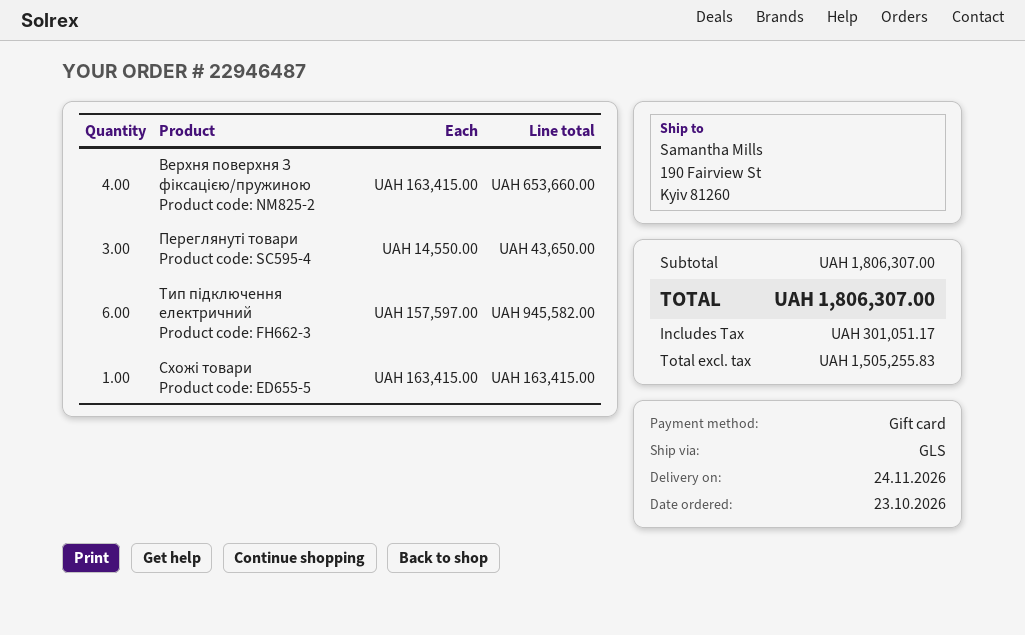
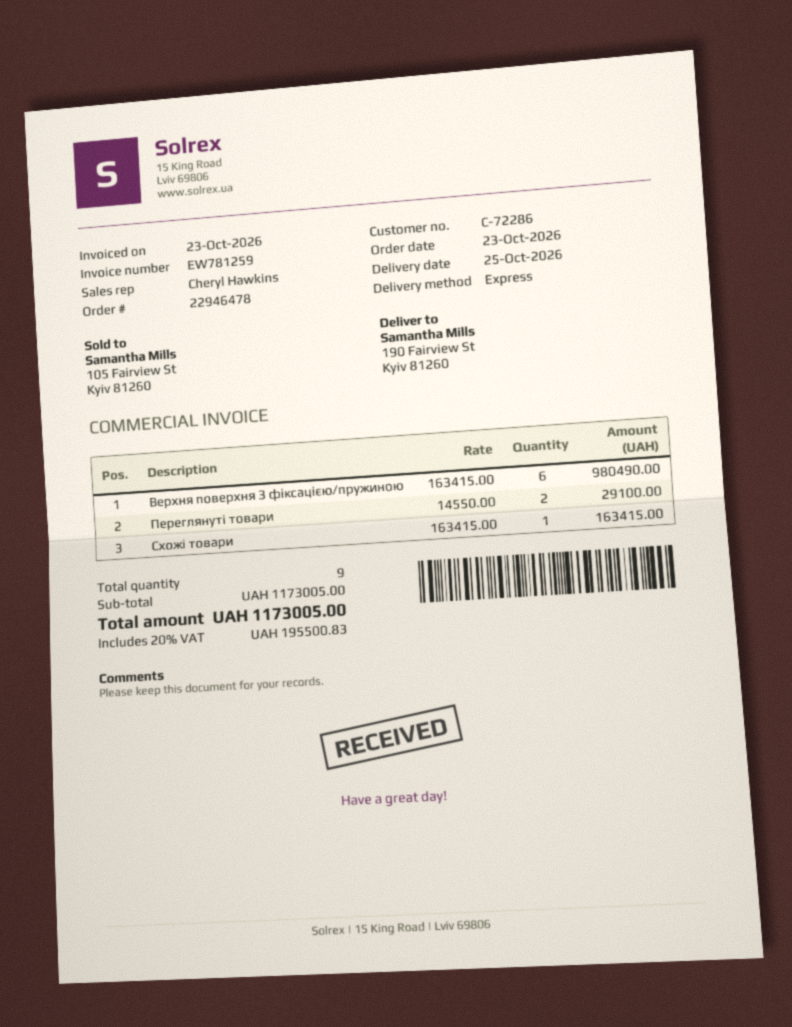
order number: 22946487 -> 22946478
delivery date: 2026-11-24 -> 2026-10-25
shipping method: GLS -> express
Верхня поверхня З фіксацією/пружиною: 4 x 163415.00 = 653660.00 -> 6 x 163415.00 = 980490.00
Переглянуті товари: 3 x 14550.00 = 43650.00 -> 2 x 14550.00 = 29100.00
Тип підключення електричний: 6 x 157597.00 = 945582.00 -> none
subtotal: 1806307.00 -> 1173005.00
tax: 301051.17 -> 195500.83
total: 1806307.00 -> 1173005.00

